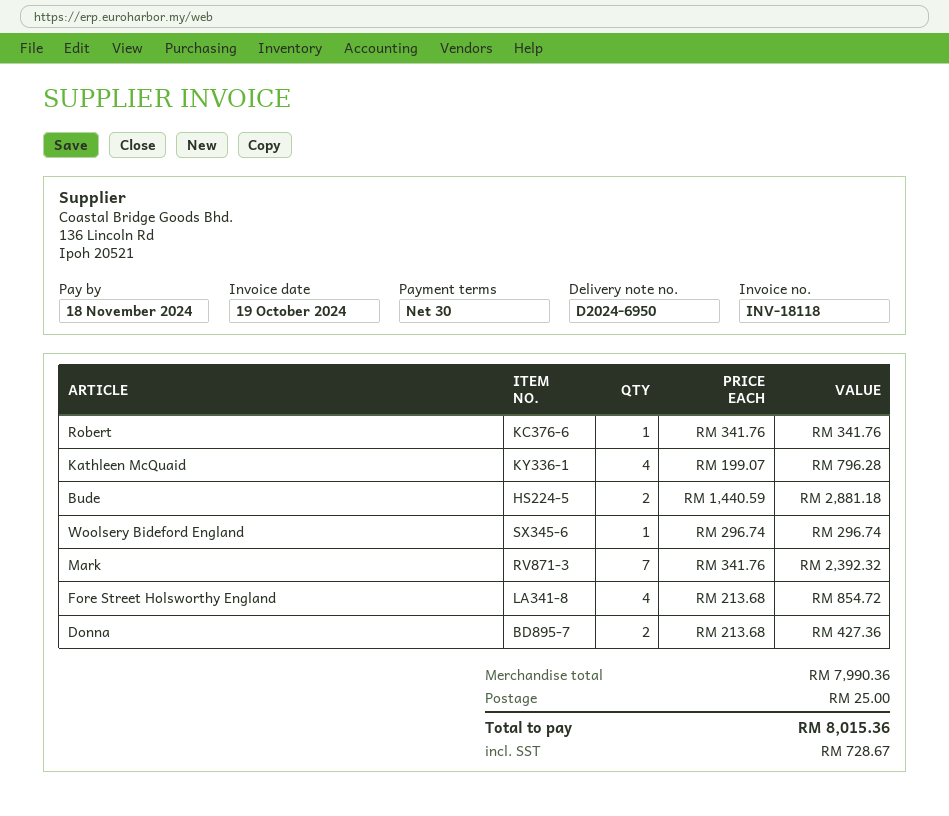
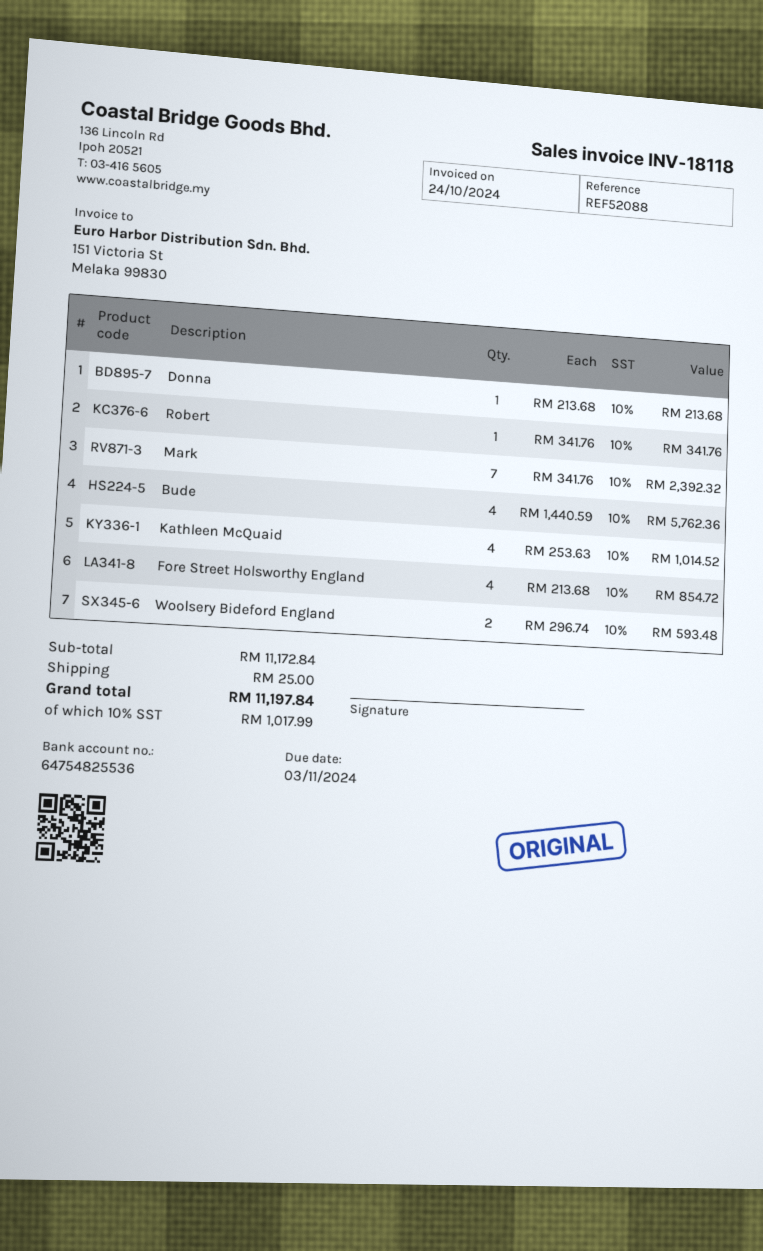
invoice date: 2024-10-19 -> 2024-10-24
due date: 2024-11-18 -> 2024-11-03
Kathleen McQuaid: 4 x 199.07 = 796.28 -> 4 x 253.63 = 1014.52
Bude: 2 x 1440.59 = 2881.18 -> 4 x 1440.59 = 5762.36
Woolsery Bideford England: 1 x 296.74 = 296.74 -> 2 x 296.74 = 593.48
Donna: 2 x 213.68 = 427.36 -> 1 x 213.68 = 213.68
subtotal: 7990.36 -> 11172.84
tax: 728.67 -> 1017.99
total: 8015.36 -> 11197.84

